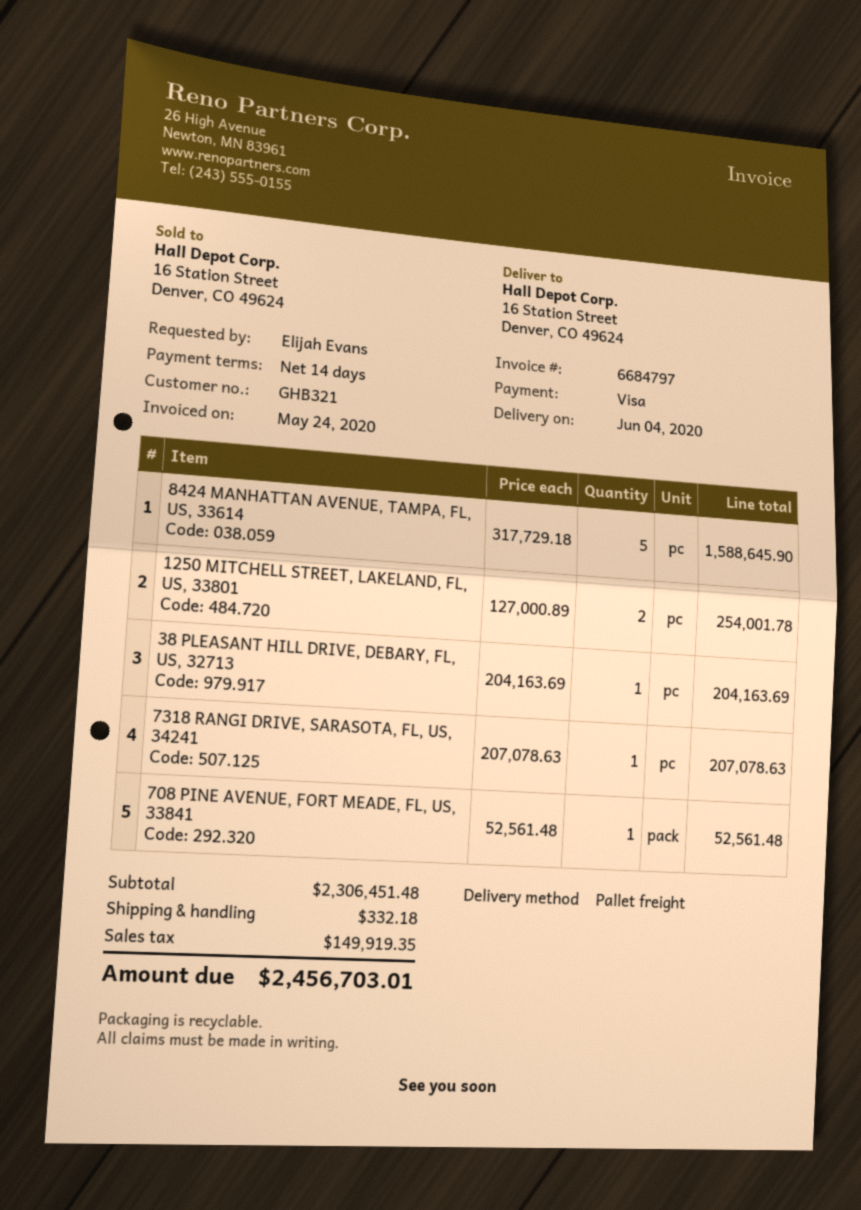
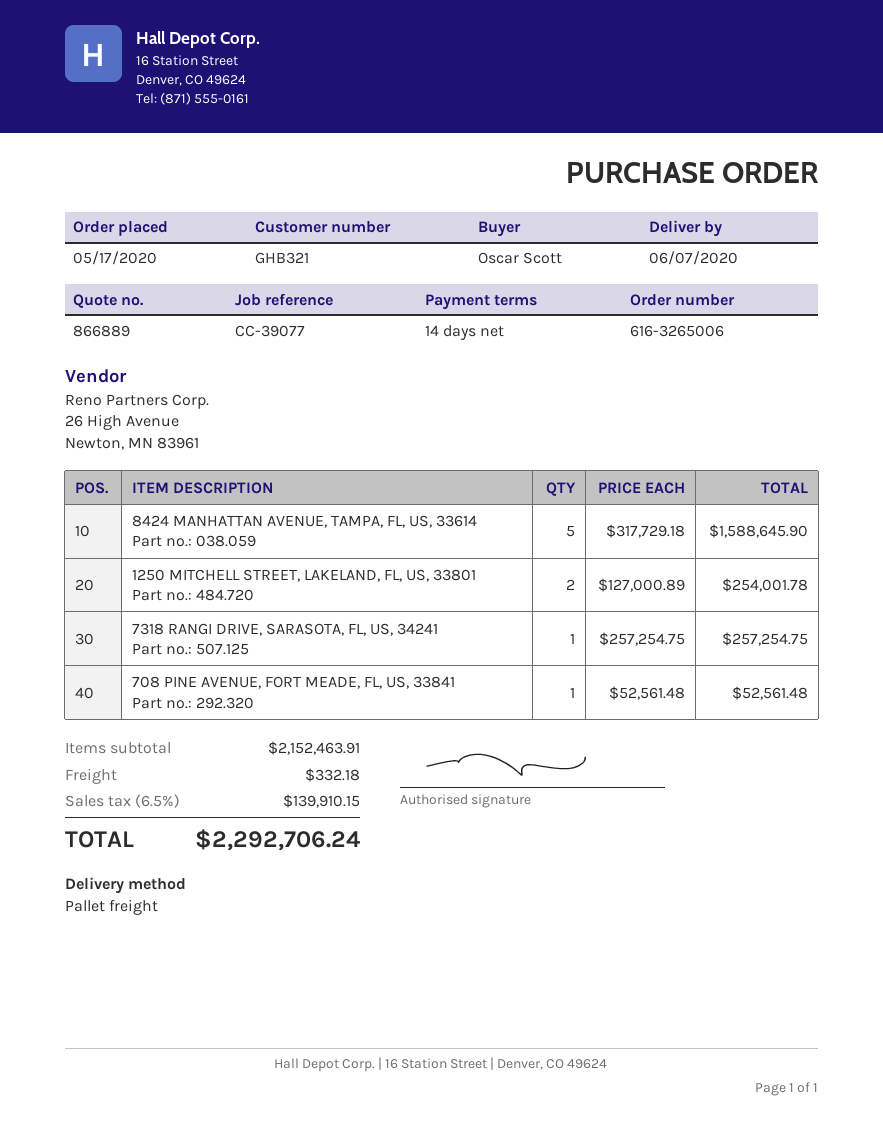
delivery date: 2020-06-04 -> 2020-06-07
ordered by: Elijah Evans -> Oscar Scott
38 PLEASANT HILL DRIVE, DEBARY, FL, US, 32713: 1 x 204163.69 = 204163.69 -> none
7318 RANGI DRIVE, SARASOTA, FL, US, 34241: 1 x 207078.63 = 207078.63 -> 1 x 257254.75 = 257254.75
subtotal: 2306451.48 -> 2152463.91
tax: 149919.35 -> 139910.15
total: 2456703.01 -> 2292706.24

